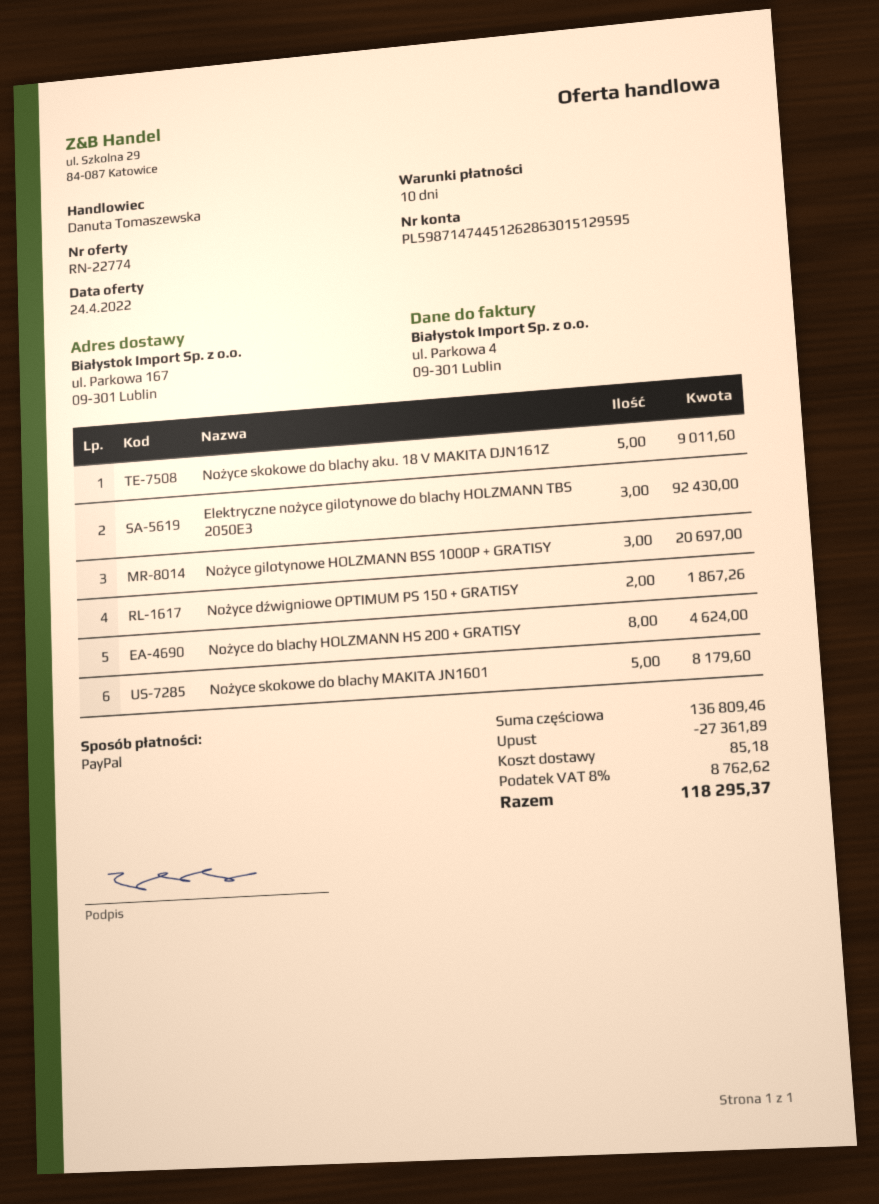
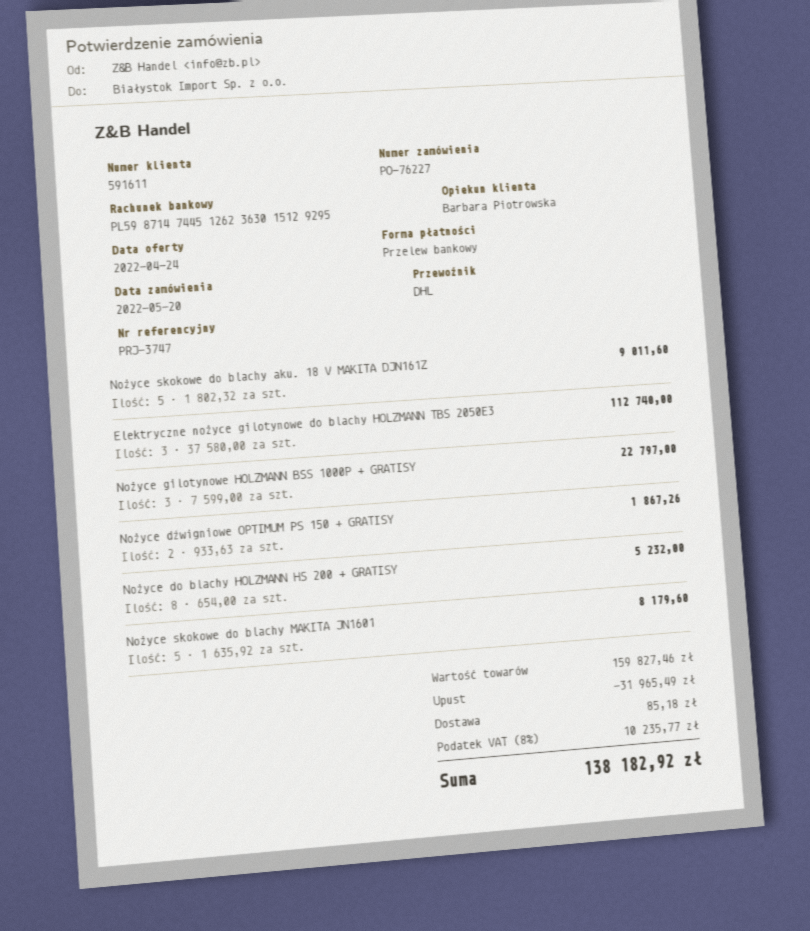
sales rep: Danuta Tomaszewska -> Barbara Piotrowska
payment method: PayPal -> bank transfer
bank account: PL59871474451262863015129595 -> PL59871474451262363015129295
Elektryczne nożyce gilotynowe do blachy HOLZMANN TBS 2050E3: 3 for 92430.00 -> 3 for 112740.00
Nożyce gilotynowe HOLZMANN BSS 1000P + GRATISY: 3 for 20697.00 -> 3 for 22797.00
Nożyce do blachy HOLZMANN HS 200 + GRATISY: 8 for 4624.00 -> 8 for 5232.00
subtotal: 136809.46 -> 159827.46
discount: 27361.89 -> 31965.49
tax: 8% = 8762.62 -> 8% = 10235.77
total: 118295.37 -> 138182.92

